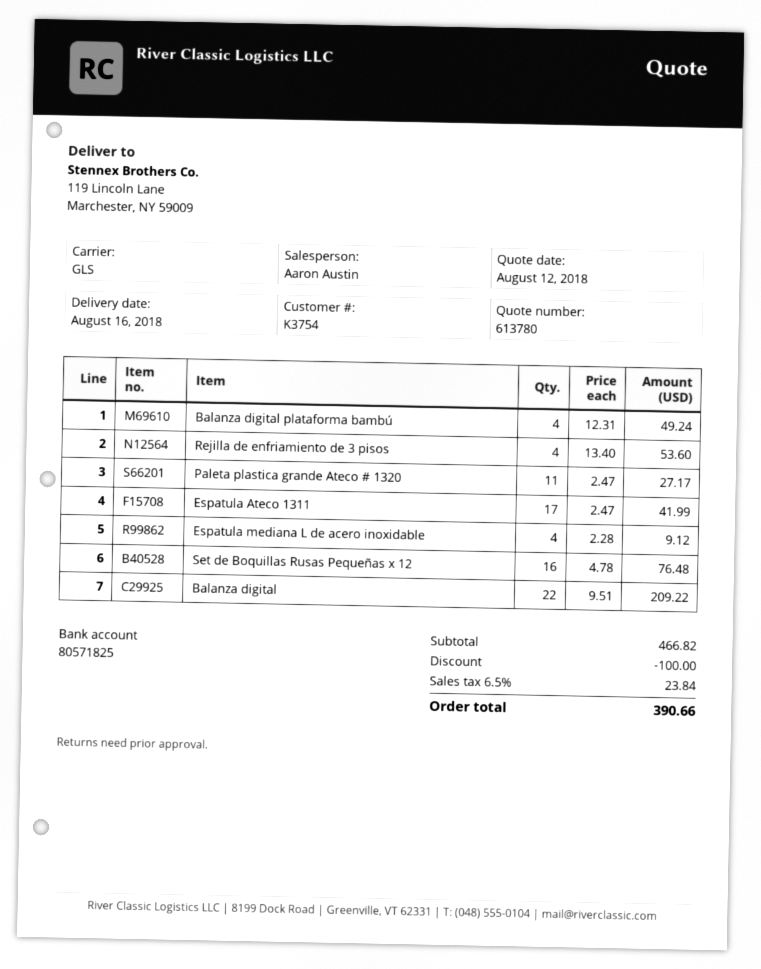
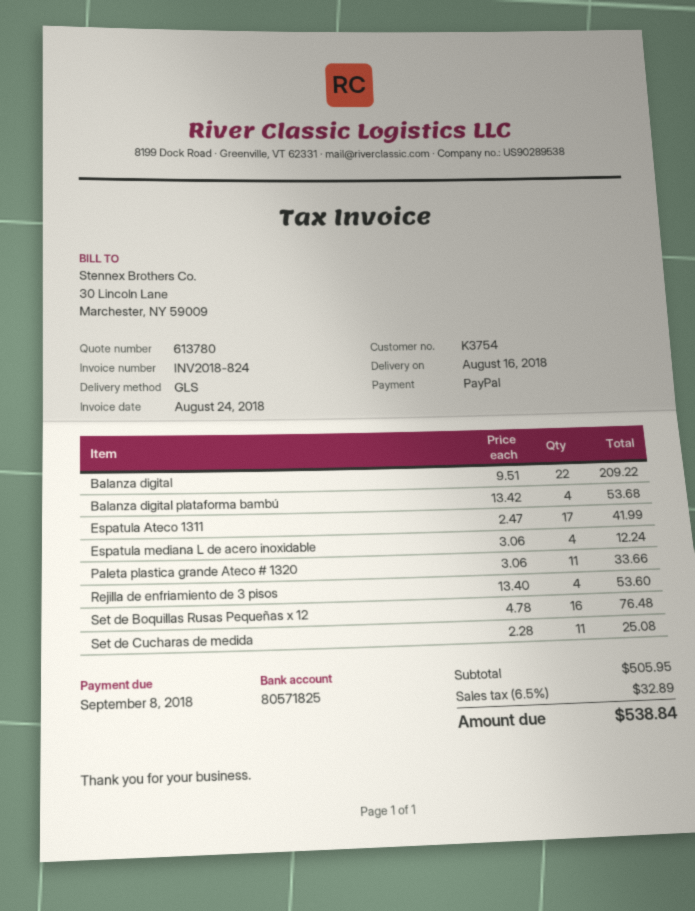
Balanza digital plataforma bambú: 4 x 12.31 = 49.24 -> 4 x 13.42 = 53.68
Paleta plastica grande Ateco # 1320: 11 x 2.47 = 27.17 -> 11 x 3.06 = 33.66
Espatula mediana L de acero inoxidable: 4 x 2.28 = 9.12 -> 4 x 3.06 = 12.24
Set de Cucharas de medida: none -> 11 x 2.28 = 25.08
subtotal: 466.82 -> 505.95
discount: 100.00 -> none
tax: 6.5% = 23.84 -> 6.5% = 32.89
total: 390.66 -> 538.84

